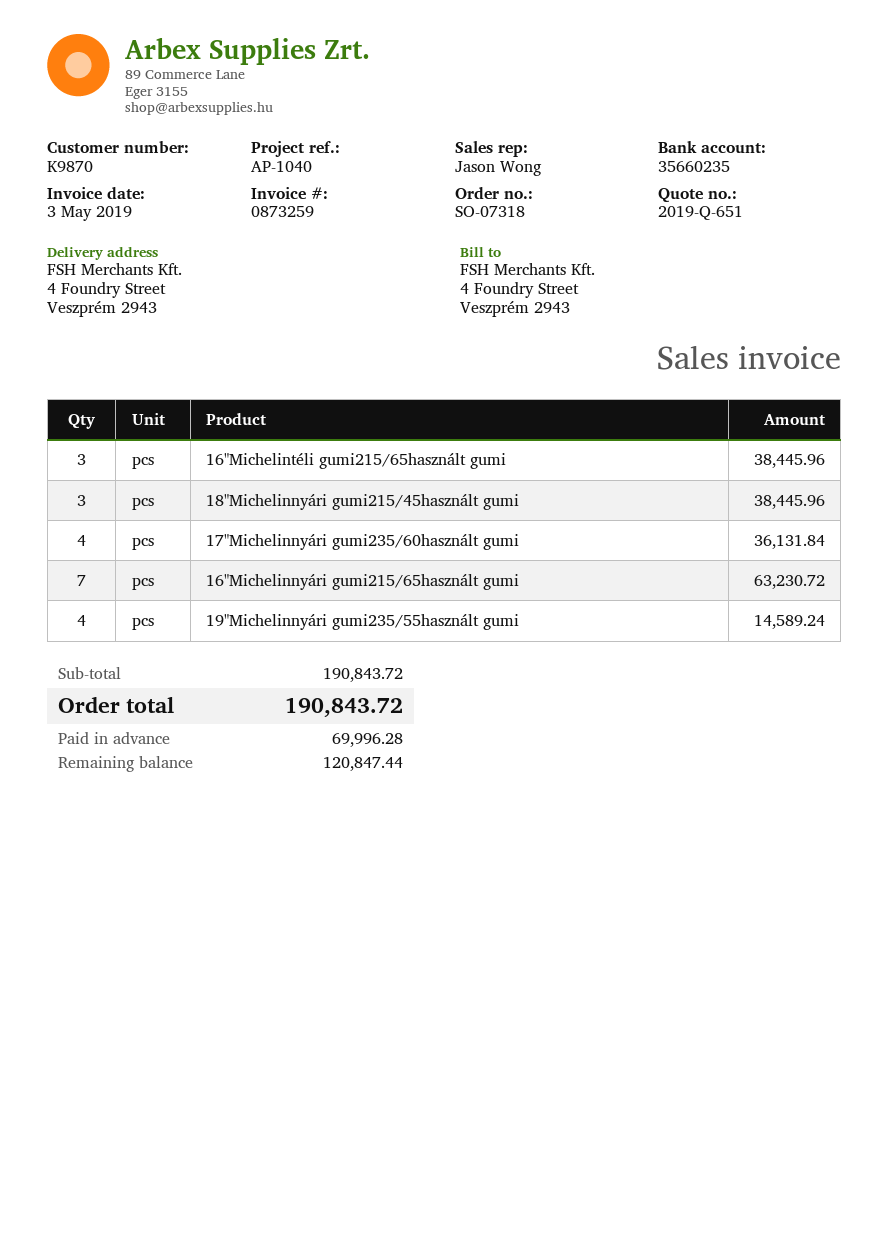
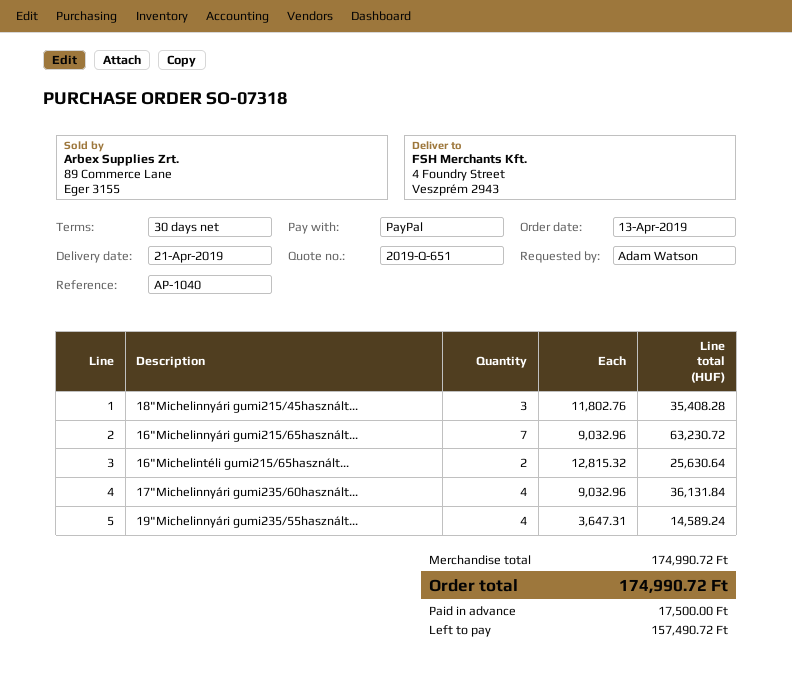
16"Michelintéli gumi215/65használt gumi: 3 for 38445.96 -> 2 for 25630.64
18"Michelinnyári gumi215/45használt gumi: 3 for 38445.96 -> 3 for 35408.28
subtotal: 190843.72 -> 174990.72
total: 190843.72 -> 174990.72
deposit: 69996.28 -> 17500.00
balance: 120847.44 -> 157490.72

